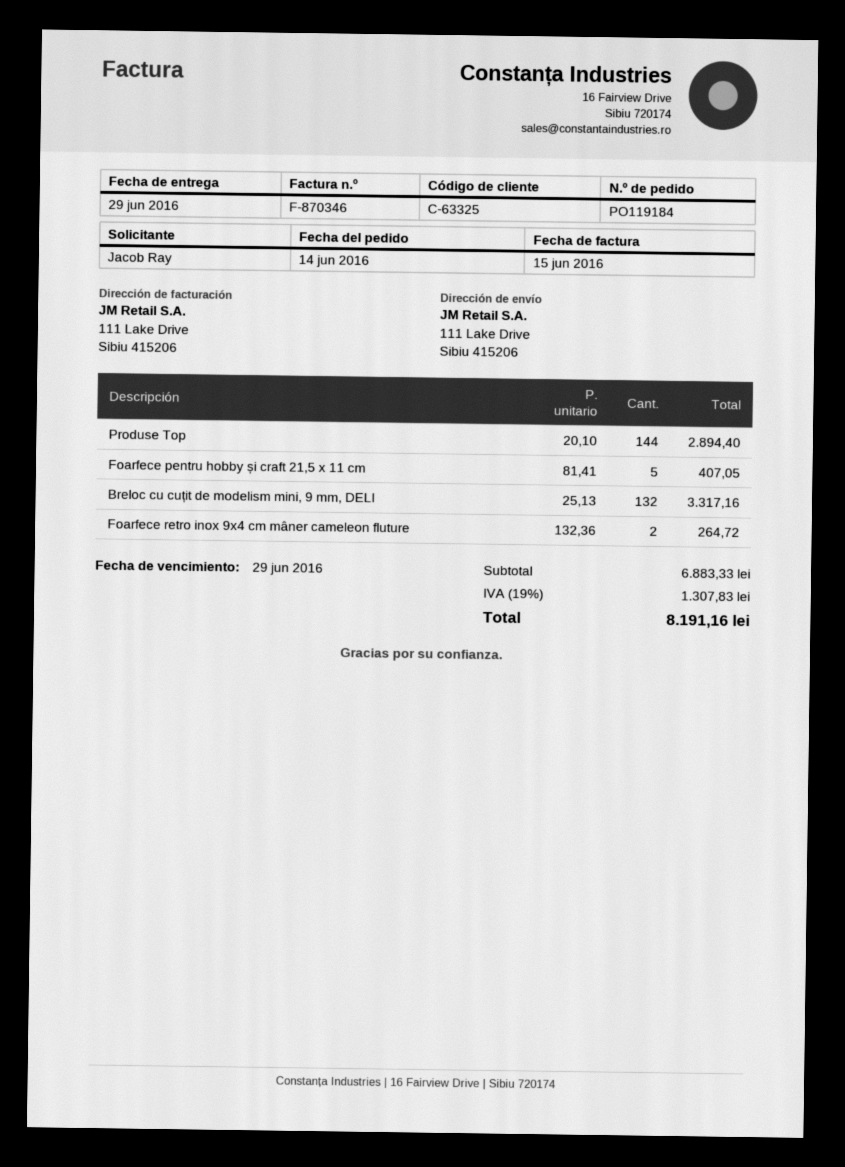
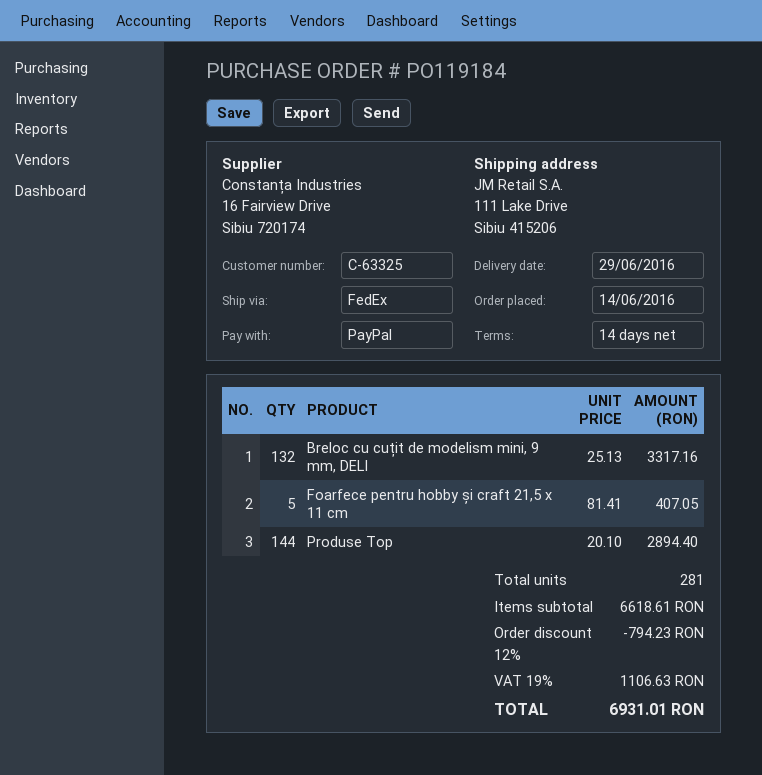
Foarfece retro inox 9x4 cm mâner cameleon fluture: 2 x 132.36 = 264.72 -> none
subtotal: 6883.33 -> 6618.61
discount: none -> 12% = 794.23
tax: 19% = 1307.83 -> 19% = 1106.63
total: 8191.16 -> 6931.01

